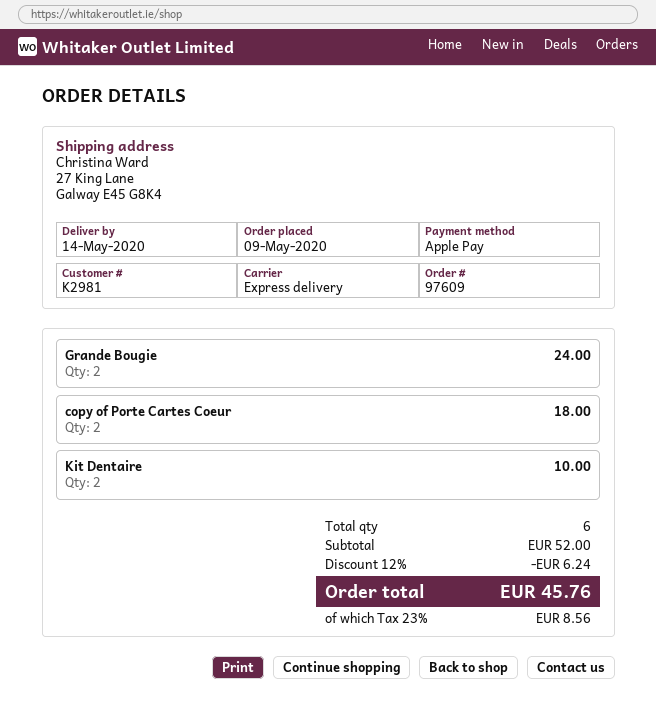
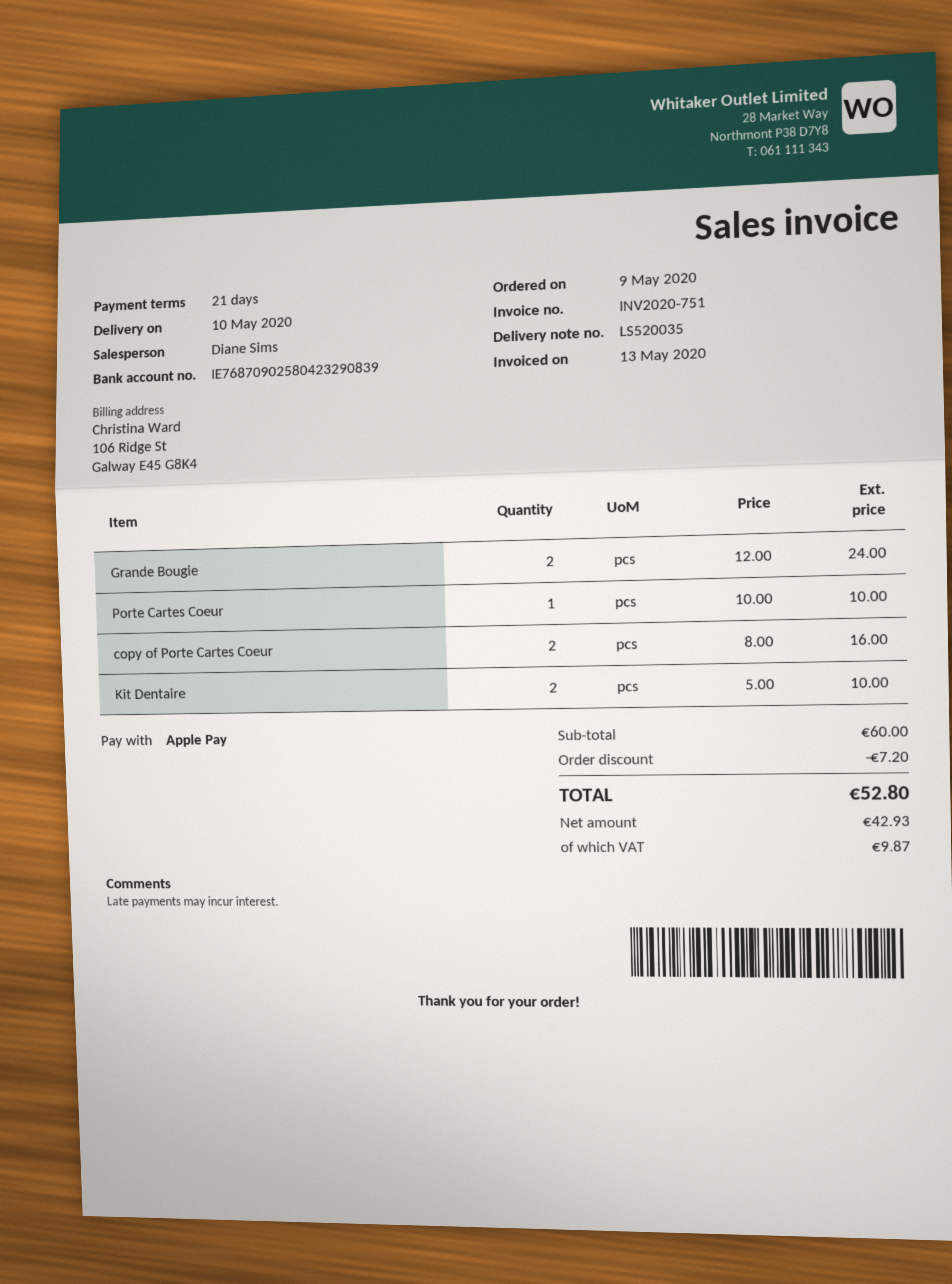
delivery date: 2020-05-14 -> 2020-05-10
copy of Porte Cartes Coeur: 2 for 18.00 -> 2 for 16.00
Porte Cartes Coeur: none -> 1 for 10.00
subtotal: 52.00 -> 60.00
discount: 6.24 -> 7.20
tax: 8.56 -> 9.87
total: 45.76 -> 52.80

